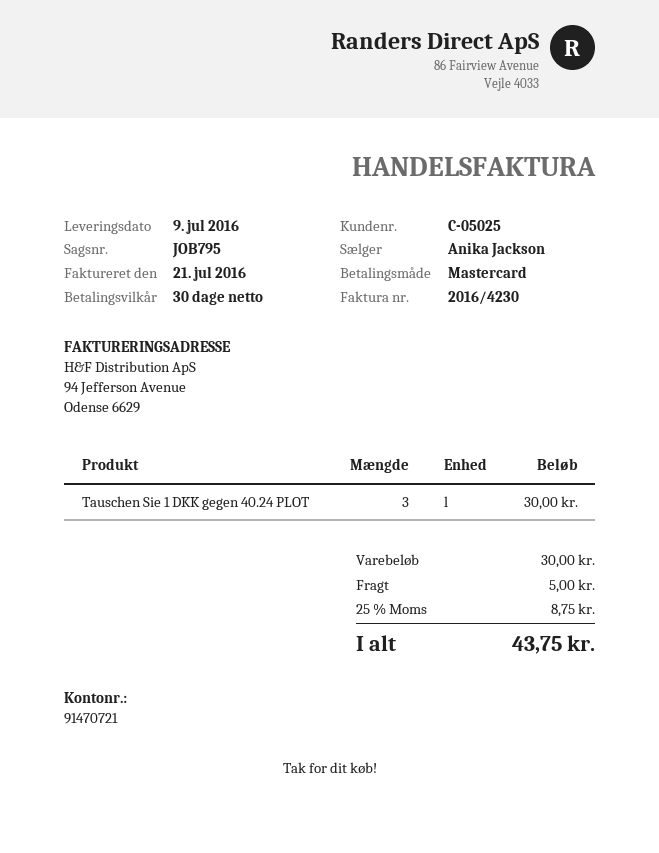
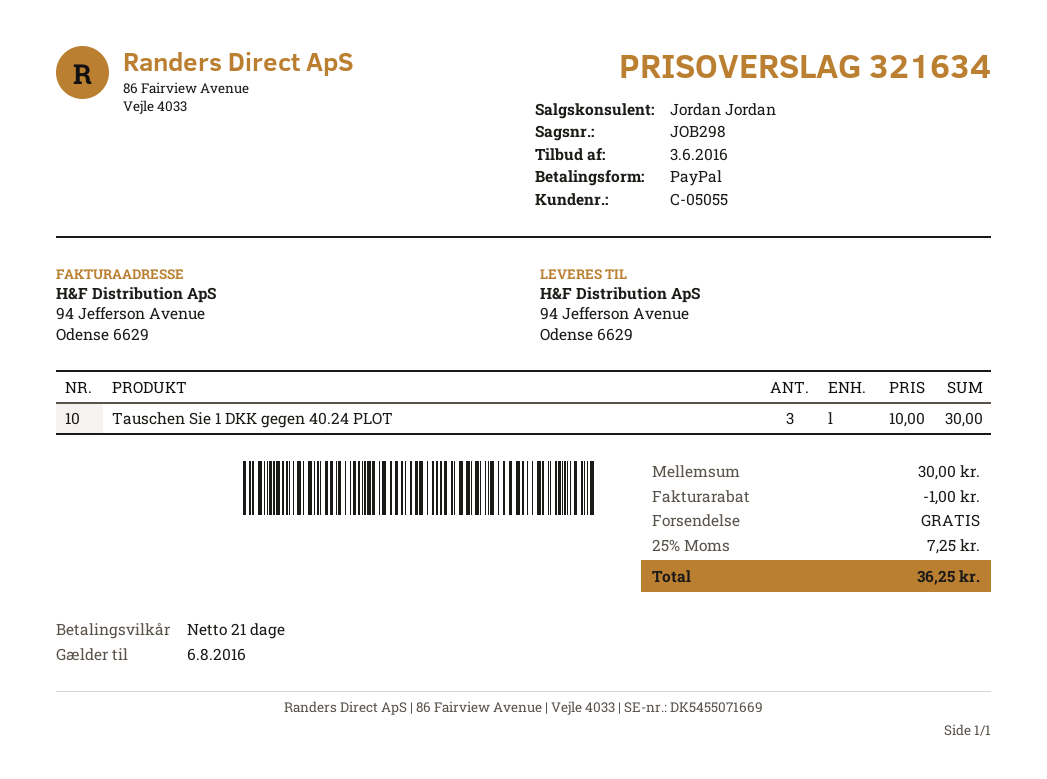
payment terms: 30 days -> 21 days
customer number: C-05025 -> C-05055
reference: JOB795 -> JOB298
sales rep: Anika Jackson -> Jordan Jordan
payment method: Mastercard -> PayPal
discount: none -> 1.00
shipping: 5.00 -> 0.00
tax: 25% = 8.75 -> 25% = 7.25
total: 43.75 -> 36.25

